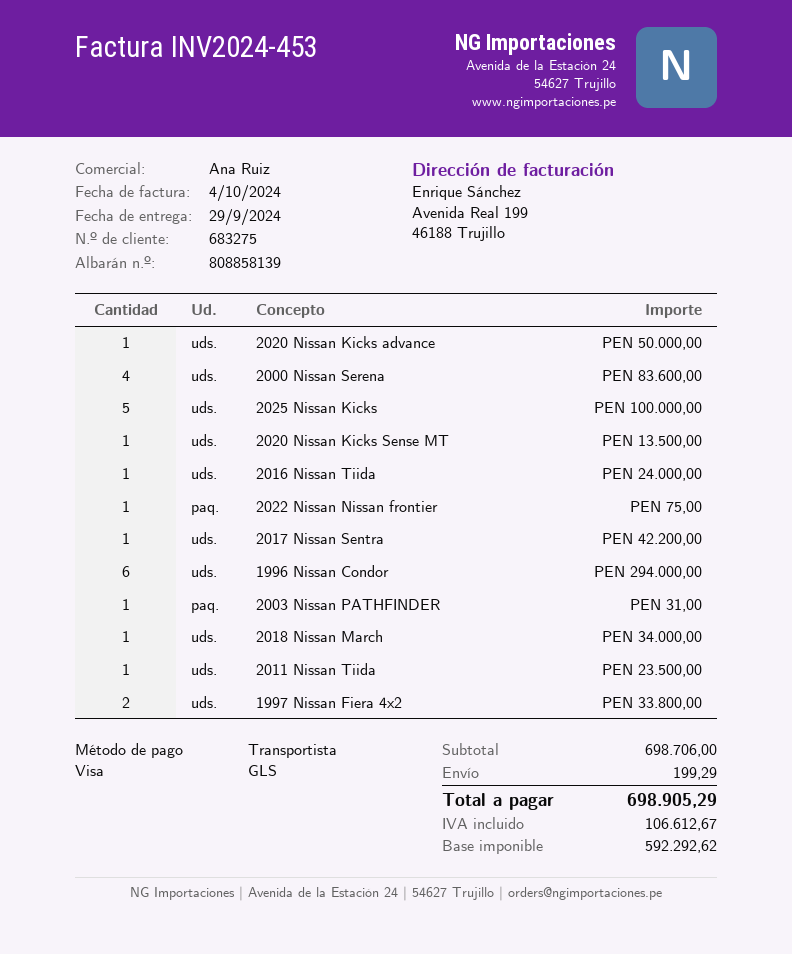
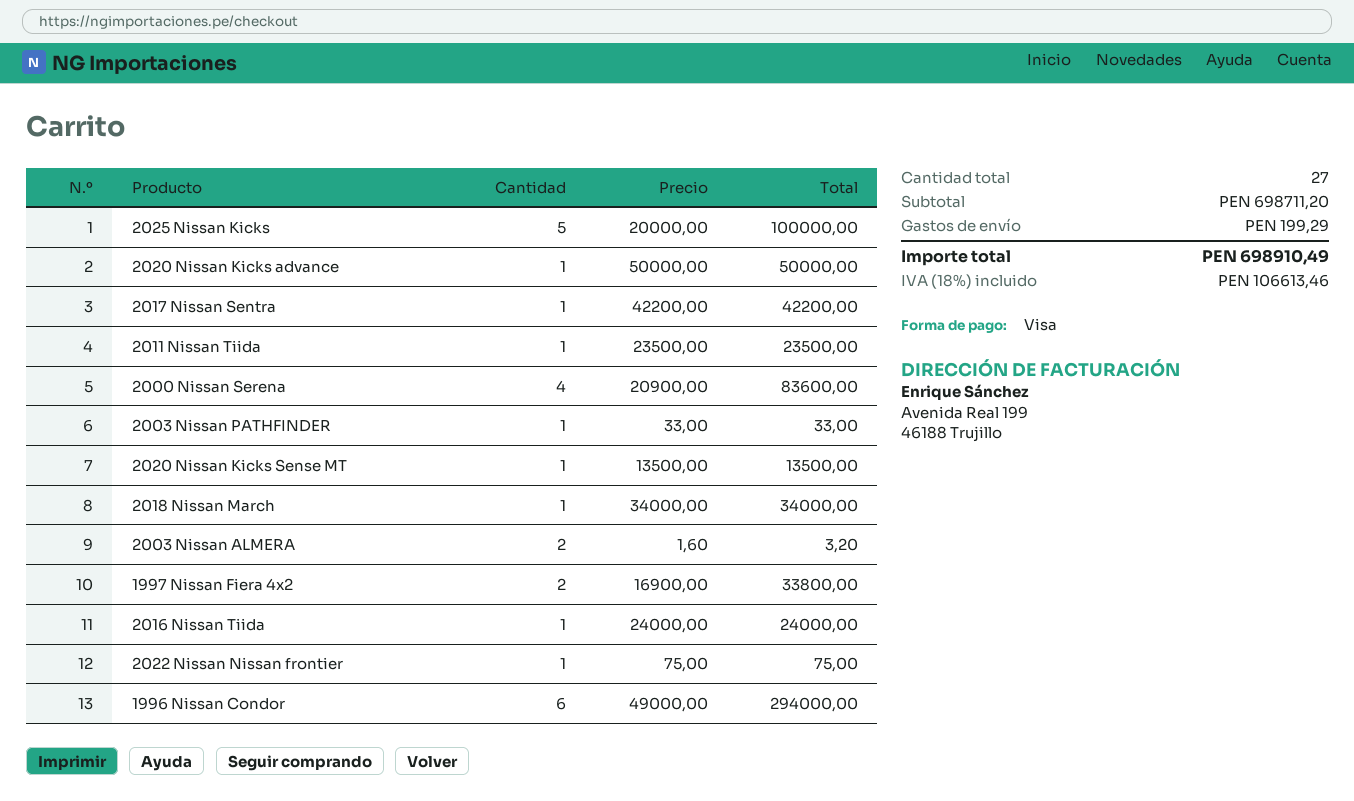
2003 Nissan PATHFINDER: 1 for 31.00 -> 1 for 33.00
2003 Nissan ALMERA: none -> 2 for 3.20
subtotal: 698706.00 -> 698711.20
tax: 106612.67 -> 106613.46
total: 698905.29 -> 698910.49

